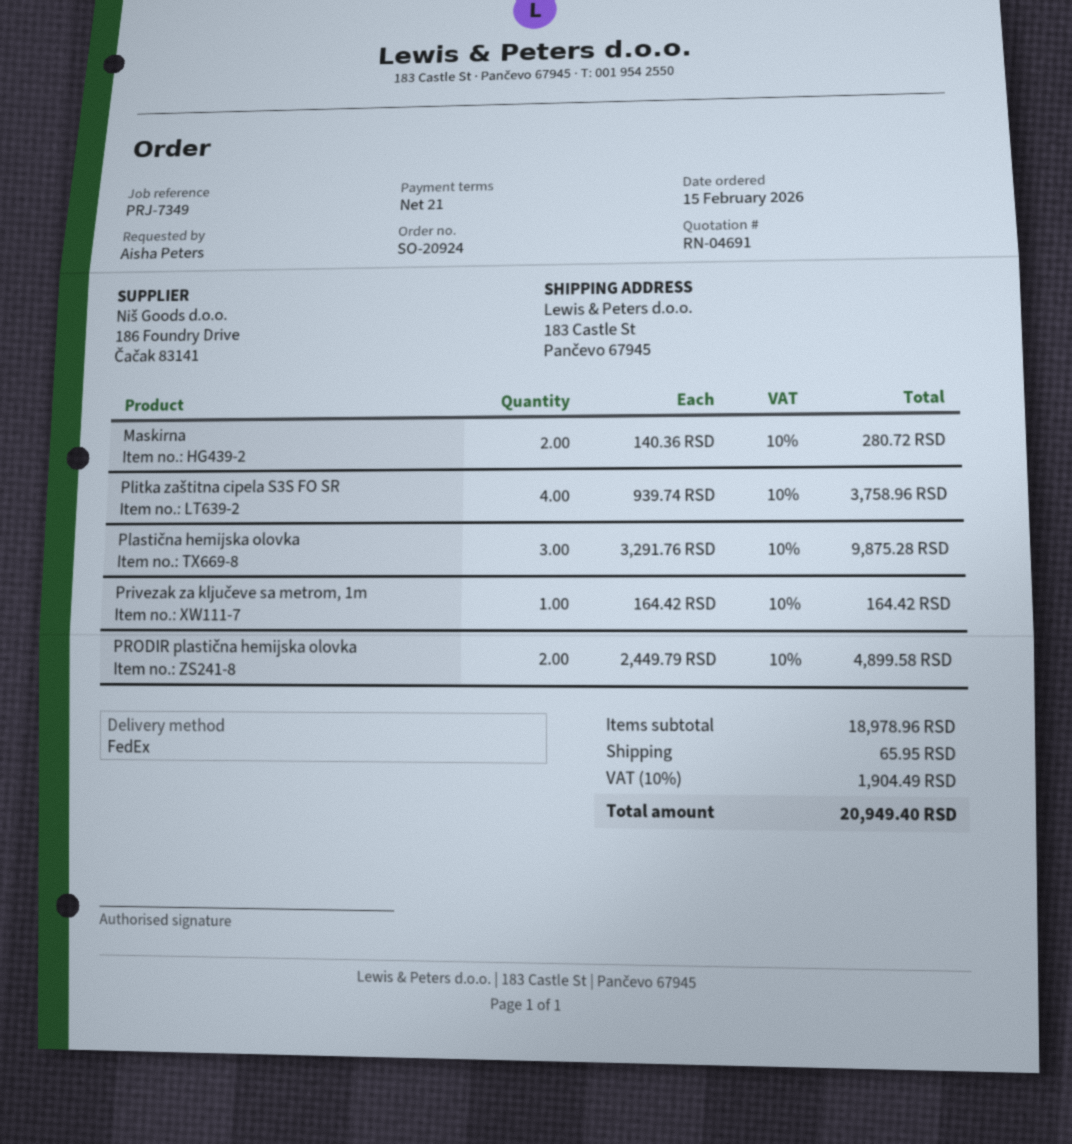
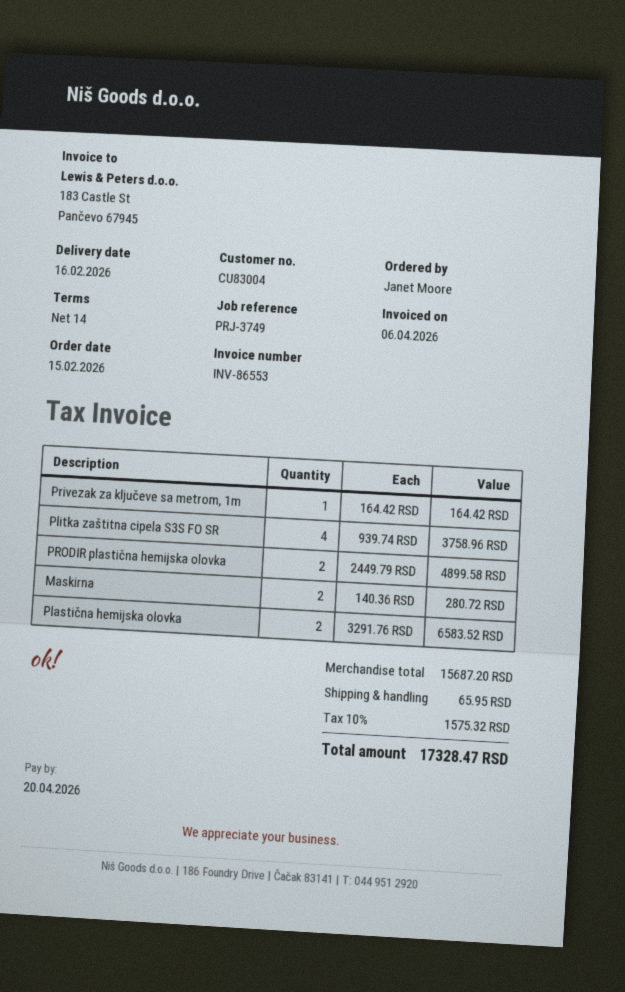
payment terms: 21 days -> 14 days
reference: PRJ-7349 -> PRJ-3749
ordered by: Aisha Peters -> Janet Moore
Plastična hemijska olovka: 3 x 3291.76 = 9875.28 -> 2 x 3291.76 = 6583.52
subtotal: 18978.96 -> 15687.20
tax: 10% = 1904.49 -> 10% = 1575.32
total: 20949.40 -> 17328.47

